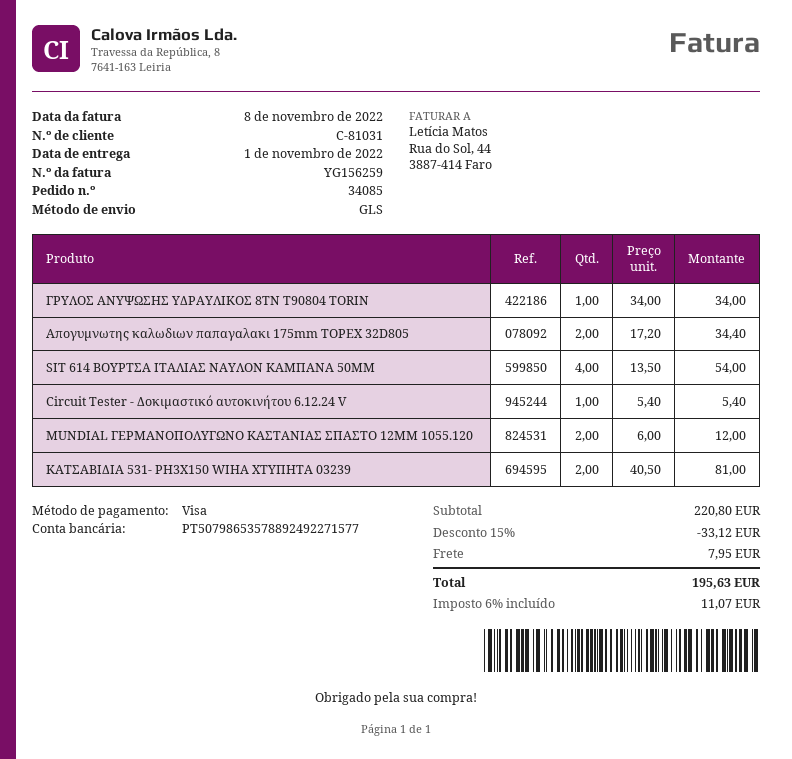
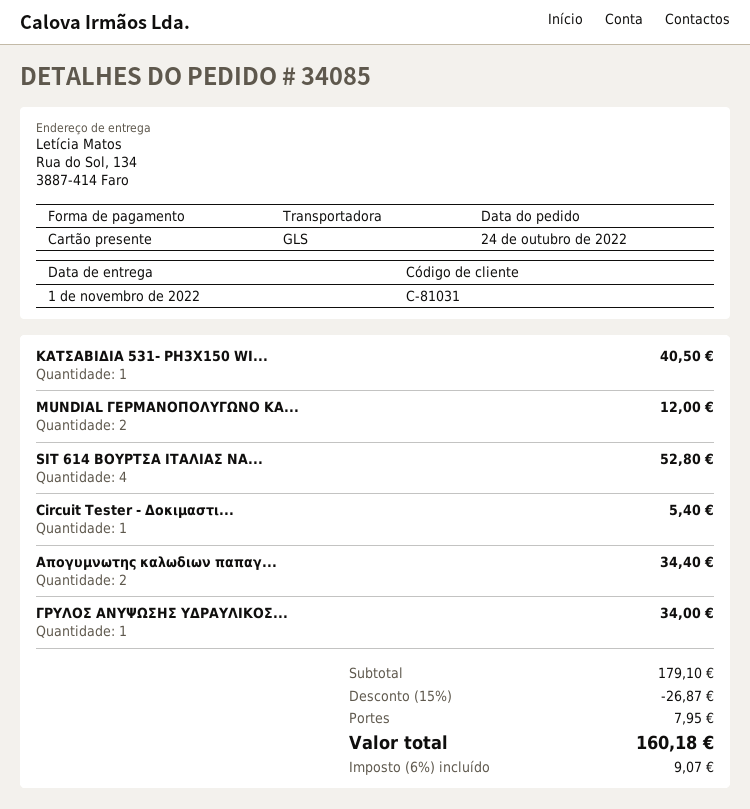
payment method: Visa -> gift card
SIT 614 ΒΟΥΡΤΣΑ ΙΤΑΛΙΑΣ ΝΑΥΛΟΝ ΚΑΜΠΑΝΑ 50ΜΜ: 4 for 54.00 -> 4 for 52.80
ΚΑΤΣΑΒΙΔΙΑ 531- PH3X150 WIHA XTYΠΗΤΑ 03239: 2 for 81.00 -> 1 for 40.50
subtotal: 220.80 -> 179.10
discount: 15% = 33.12 -> 15% = 26.87
tax: 6% = 11.07 -> 6% = 9.07
total: 195.63 -> 160.18

